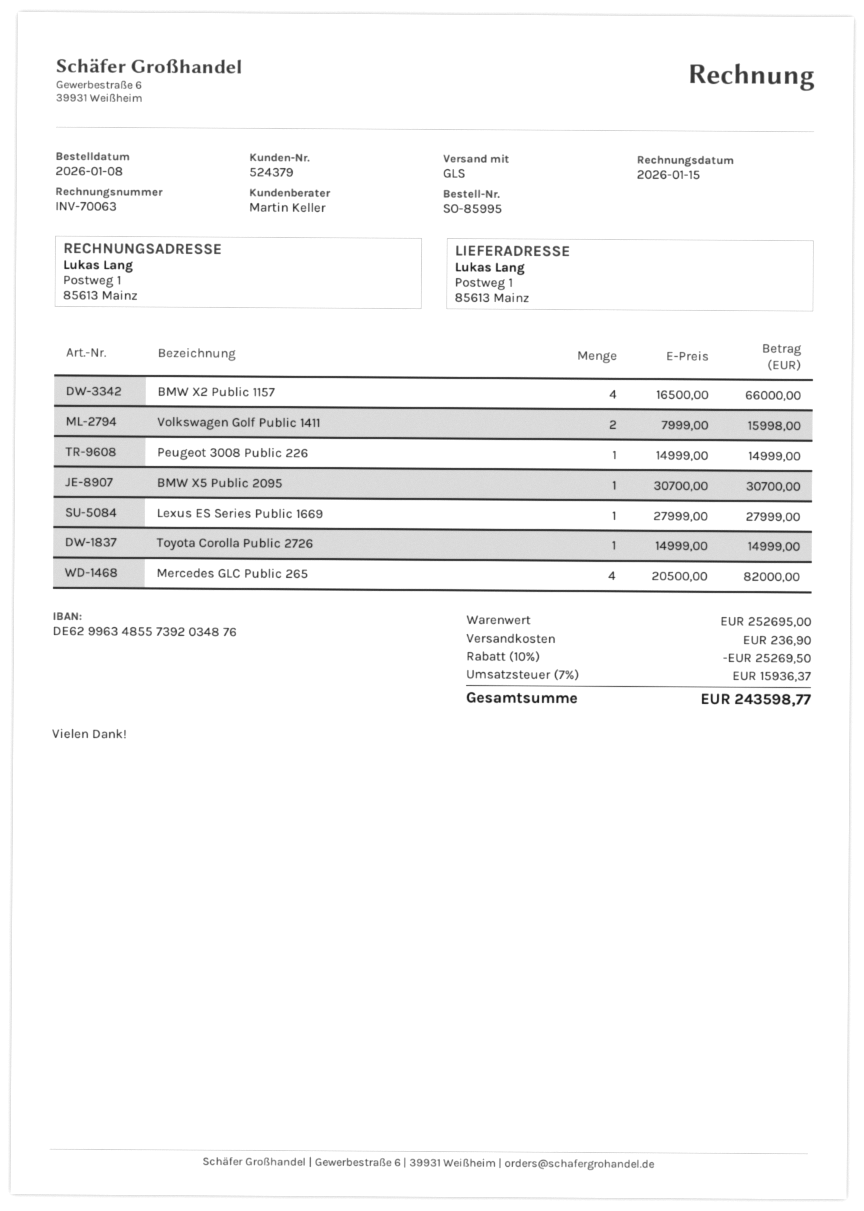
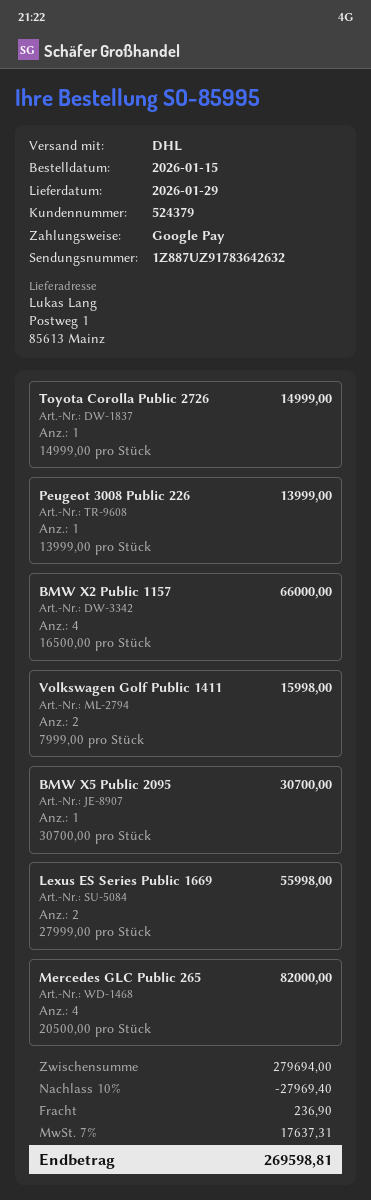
order date: 2026-01-08 -> 2026-01-15
shipping method: GLS -> DHL
Peugeot 3008 Public 226: 1 x 14999.00 = 14999.00 -> 1 x 13999.00 = 13999.00
Lexus ES Series Public 1669: 1 x 27999.00 = 27999.00 -> 2 x 27999.00 = 55998.00
subtotal: 252695.00 -> 279694.00
discount: 10% = 25269.50 -> 10% = 27969.40
tax: 7% = 15936.37 -> 7% = 17637.31
total: 243598.77 -> 269598.81

